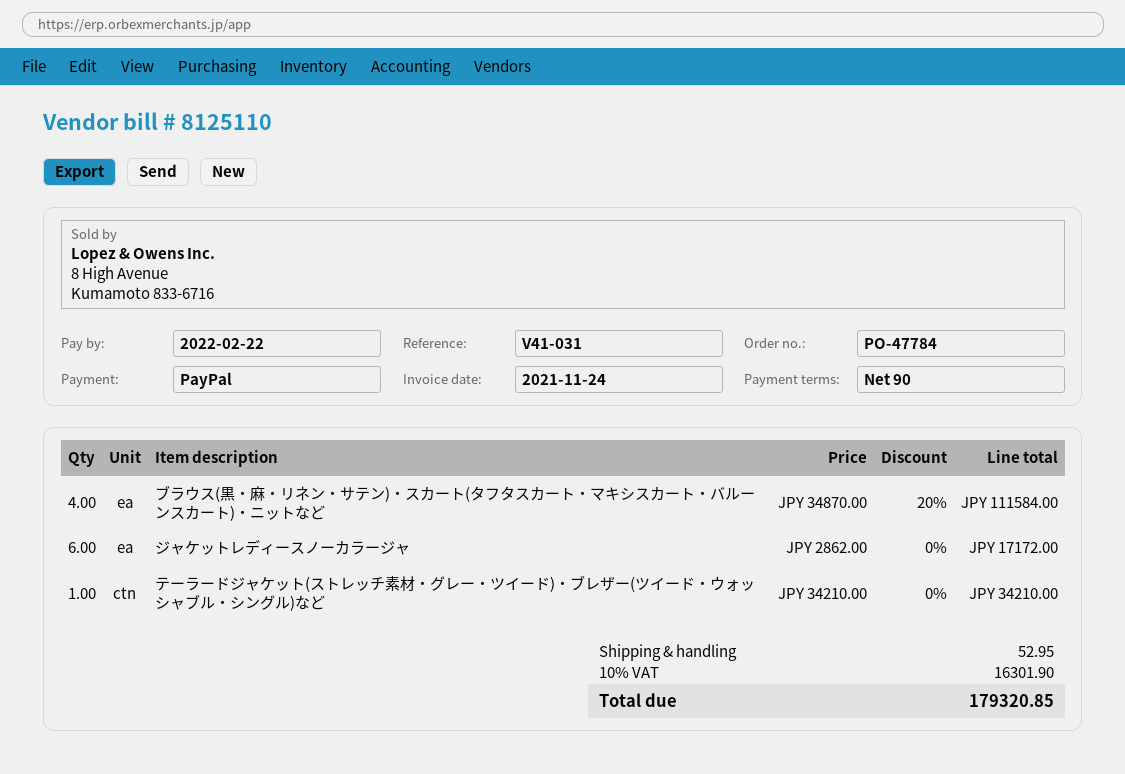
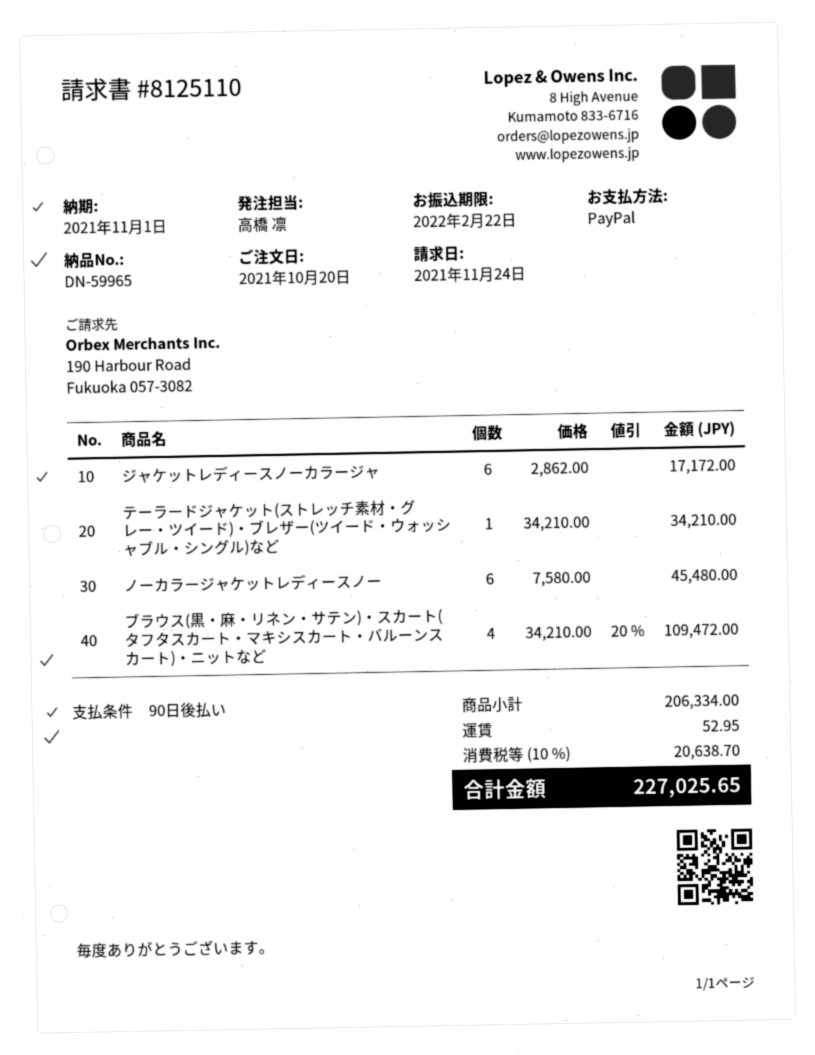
ブラウス(黒・麻・リネン・サテン)・スカート(タフタスカート・マキシスカート・バルーンスカート)・ニットなど: 4 x 34870.00 - 20% = 111584.00 -> 4 x 34210.00 - 20% = 109472.00
ノーカラージャケットレディースノー: none -> 6 x 7580.00 = 45480.00
tax: 10% = 16301.90 -> 10% = 20638.70
total: 179320.85 -> 227025.65

